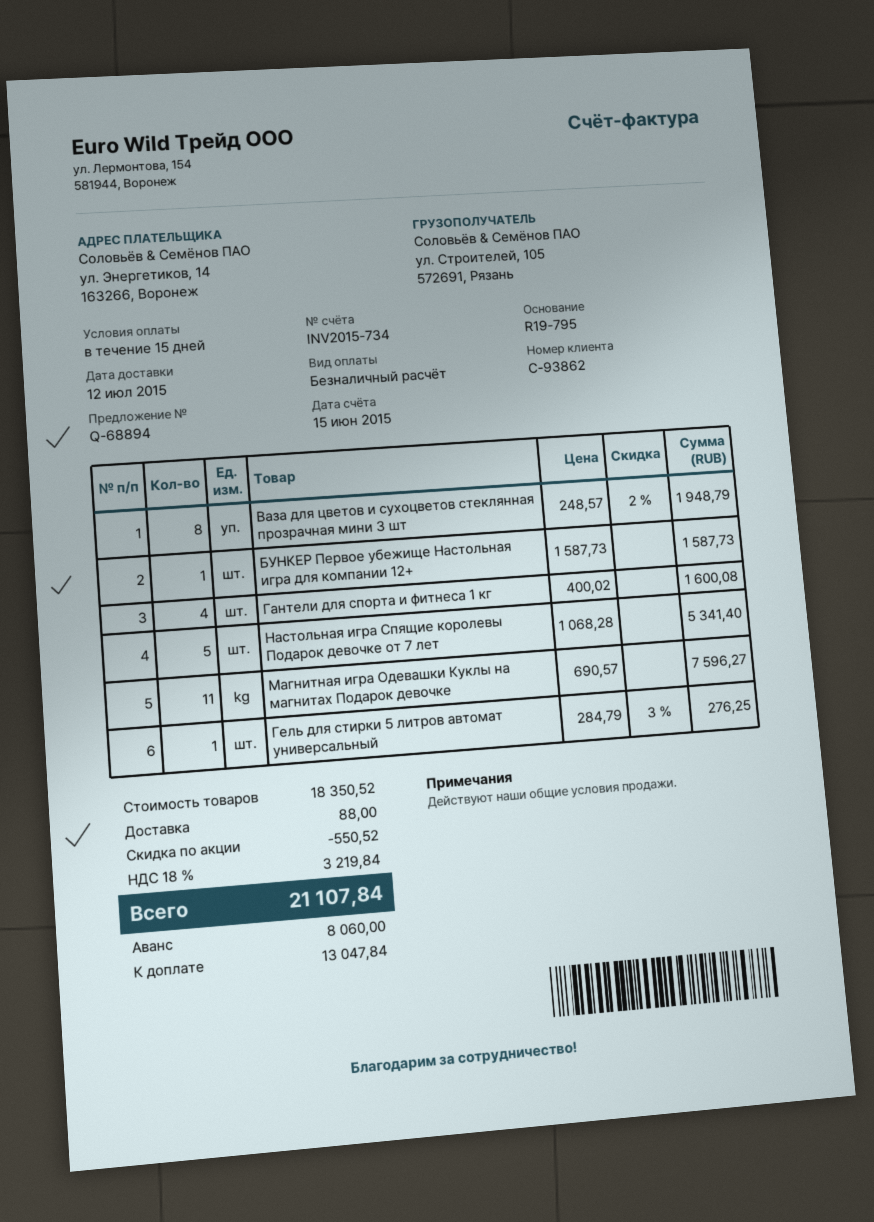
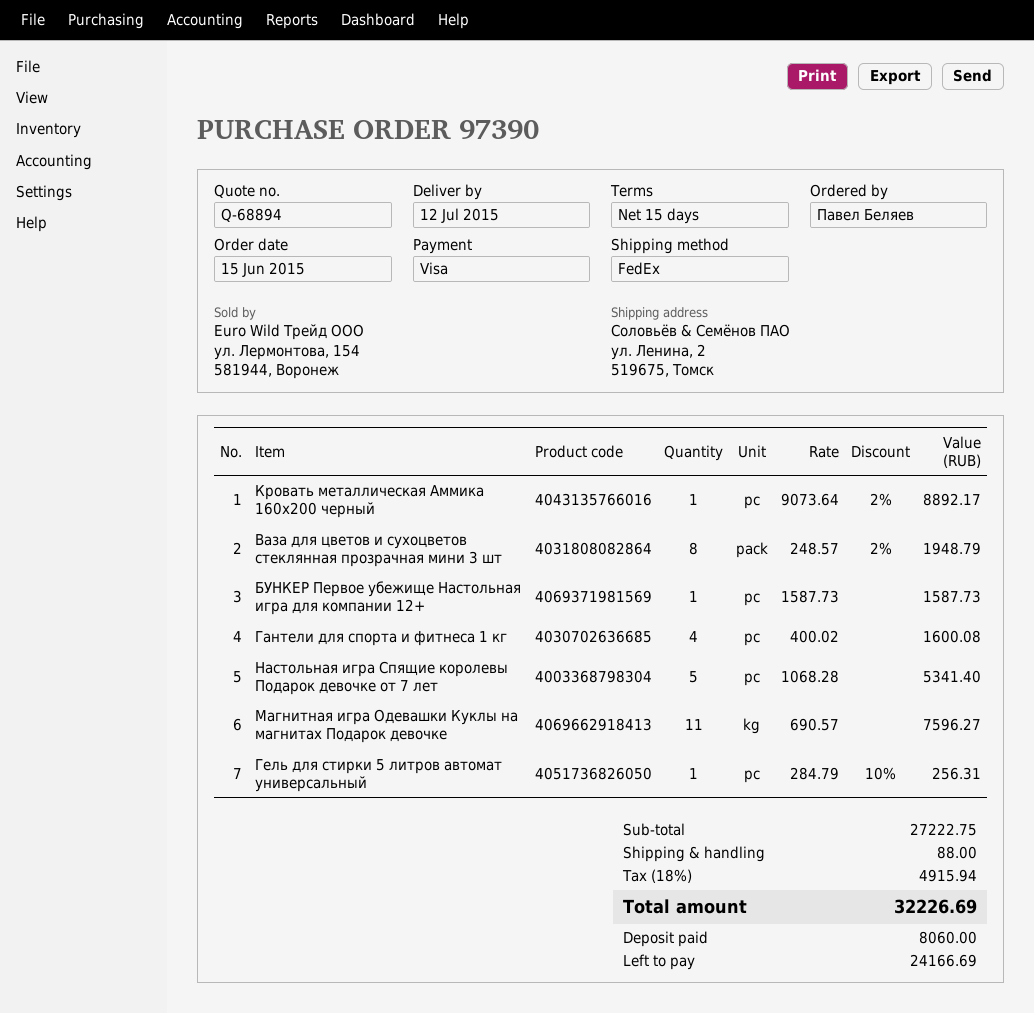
payment method: bank transfer -> Visa
ship to: ул. Строителей, 105, 572691, Рязань -> ул. Ленина, 2, 519675, Томск
Гель для стирки 5 литров автомат универсальный: 1 x 284.79 - 3% = 276.25 -> 1 x 284.79 - 10% = 256.31
Кровать металлическая Аммика 160х200 черный: none -> 1 x 9073.64 - 2% = 8892.17
subtotal: 18350.52 -> 27222.75
discount: 550.52 -> none
tax: 18% = 3219.84 -> 18% = 4915.94
total: 21107.84 -> 32226.69
balance: 13047.84 -> 24166.69

